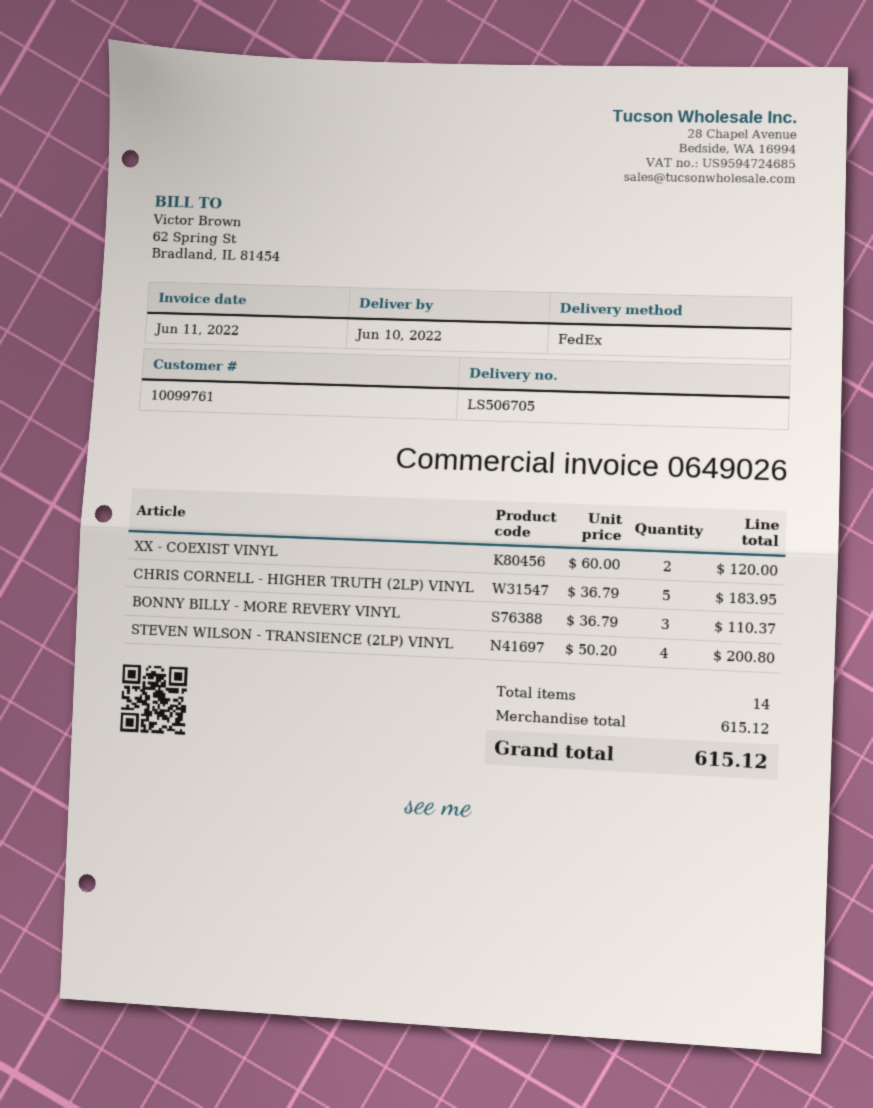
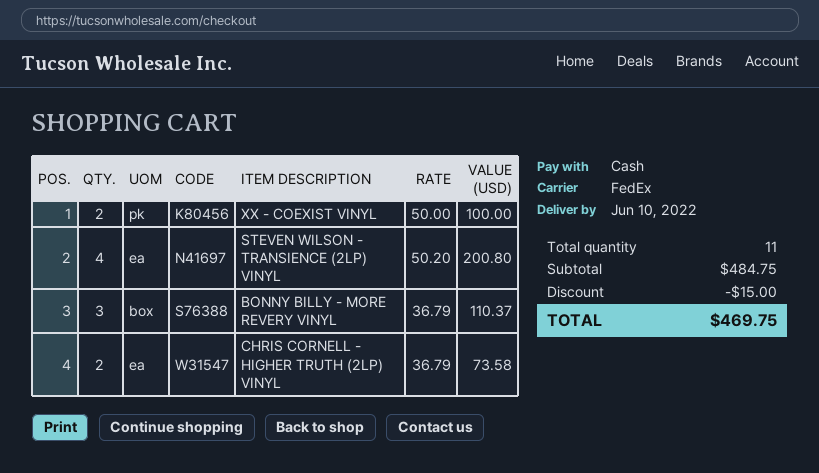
XX - COEXIST VINYL: 2 x 60.00 = 120.00 -> 2 x 50.00 = 100.00
CHRIS CORNELL - HIGHER TRUTH (2LP) VINYL: 5 x 36.79 = 183.95 -> 2 x 36.79 = 73.58
total quantity: 14 -> 11
subtotal: 615.12 -> 484.75
discount: none -> 15.00
total: 615.12 -> 469.75

